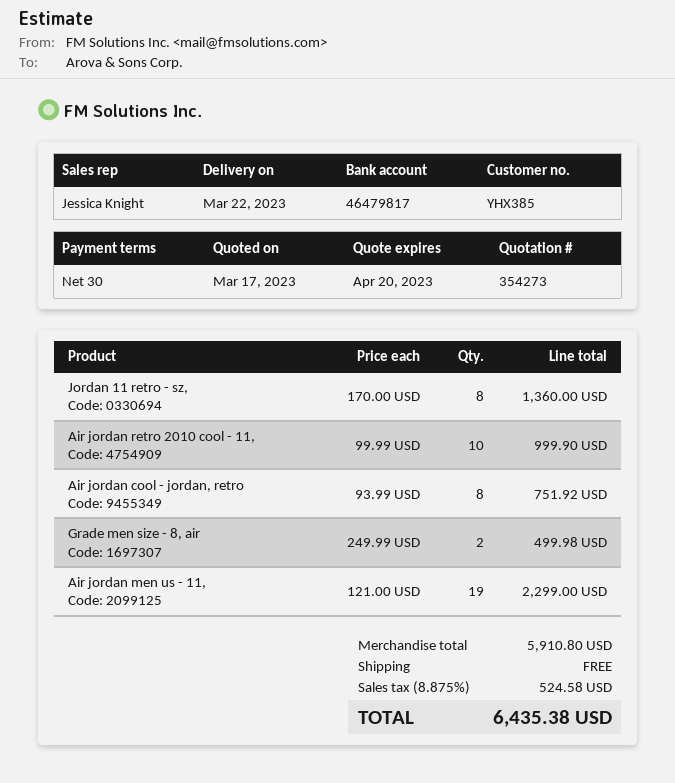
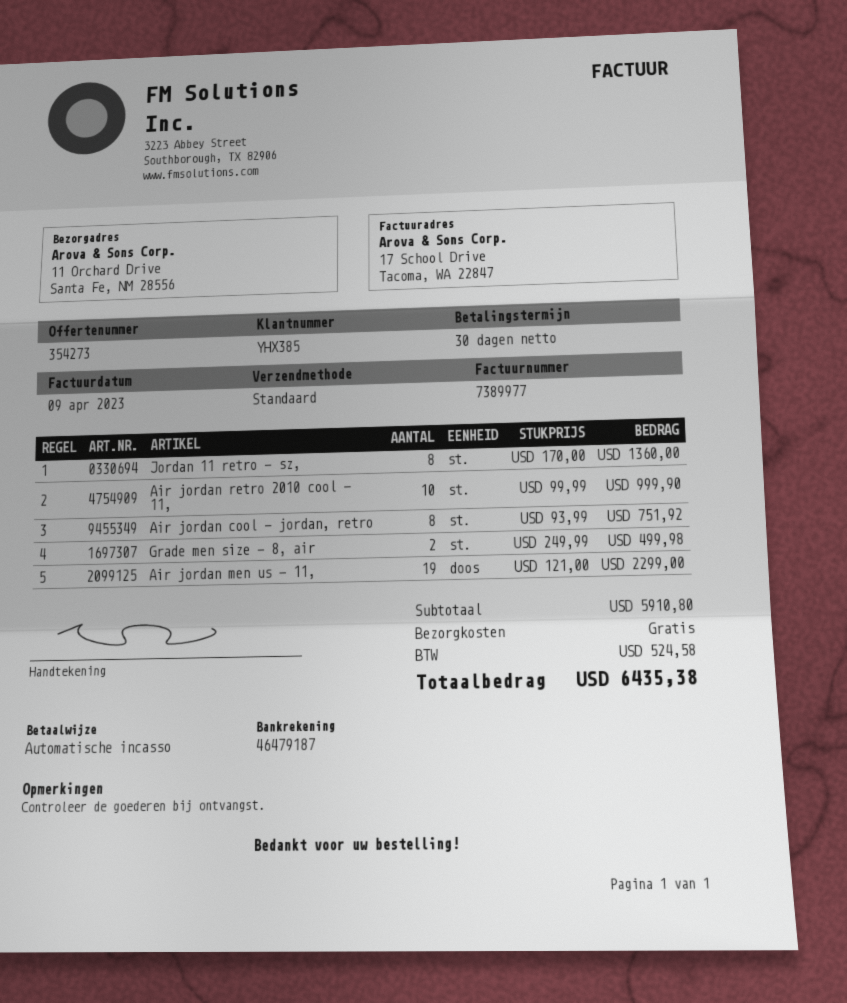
bank account: 46479817 -> 46479187

